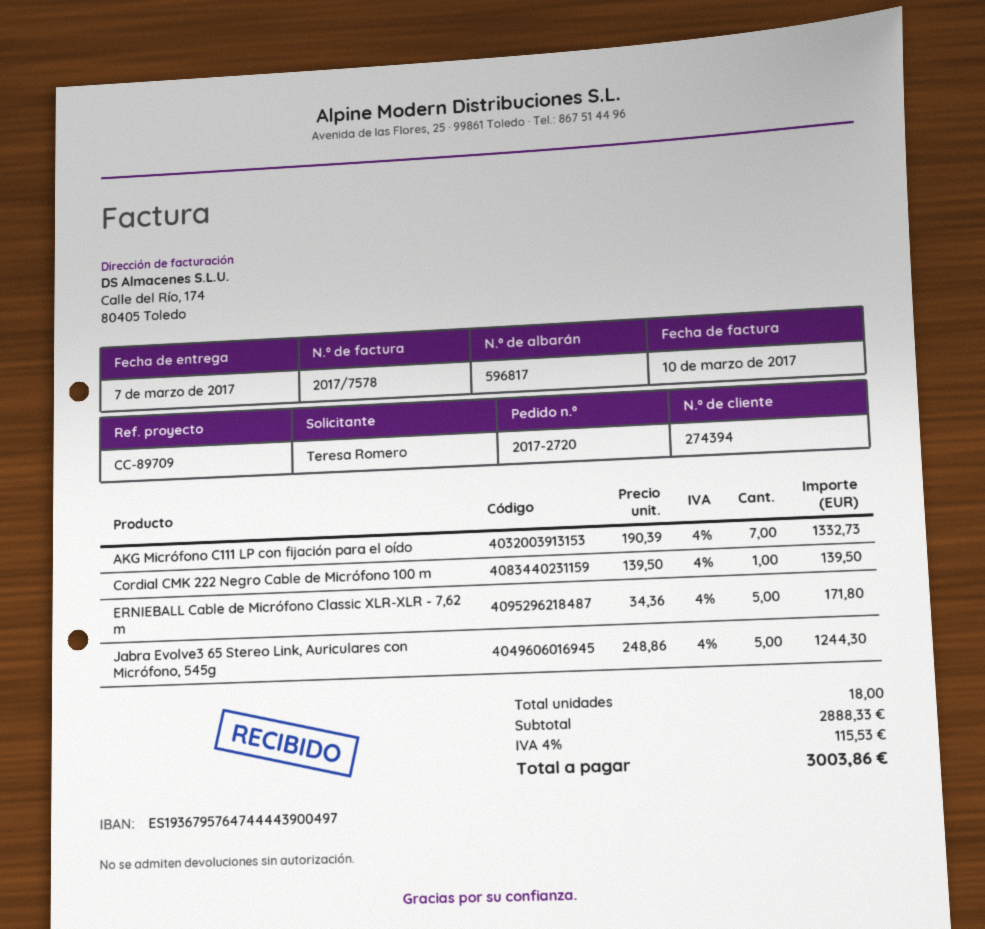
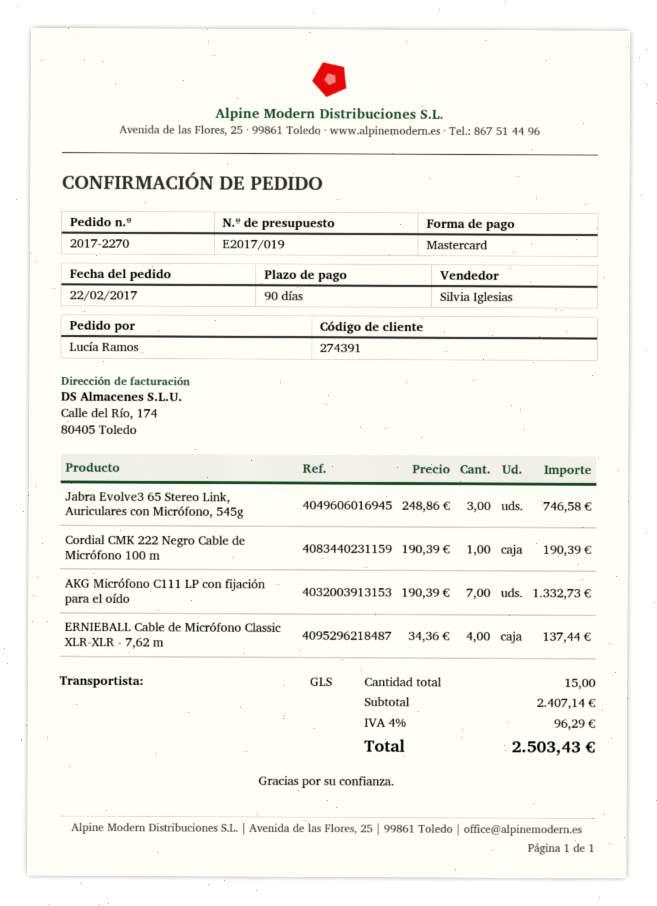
order number: 2017-2720 -> 2017-2270
customer number: 274394 -> 274391
ordered by: Teresa Romero -> Lucía Ramos
Cordial CMK 222 Negro Cable de Micrófono 100 m: 1 x 139.50 = 139.50 -> 1 x 190.39 = 190.39
ERNIEBALL Cable de Micrófono Classic XLR-XLR - 7,62 m: 5 x 34.36 = 171.80 -> 4 x 34.36 = 137.44
Jabra Evolve3 65 Stereo Link, Auriculares con Micrófono, 545g: 5 x 248.86 = 1244.30 -> 3 x 248.86 = 746.58
total quantity: 18 -> 15
subtotal: 2888.33 -> 2407.14
tax: 4% = 115.53 -> 4% = 96.29
total: 3003.86 -> 2503.43

